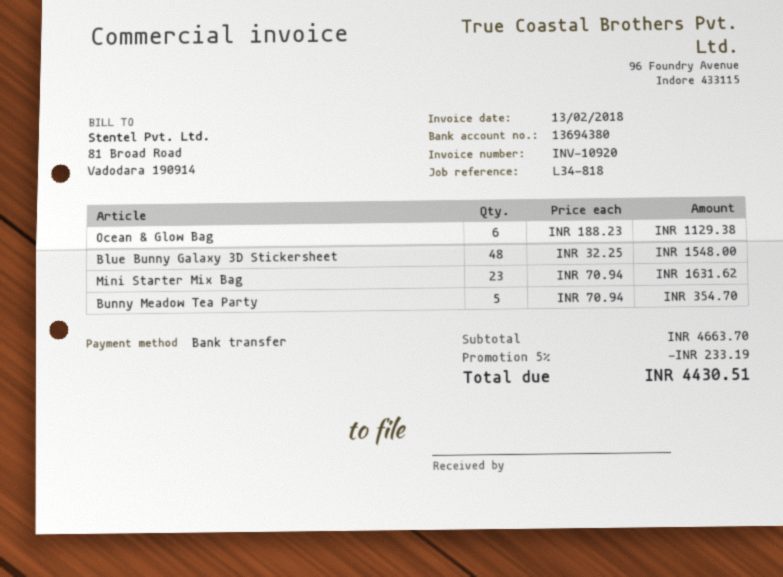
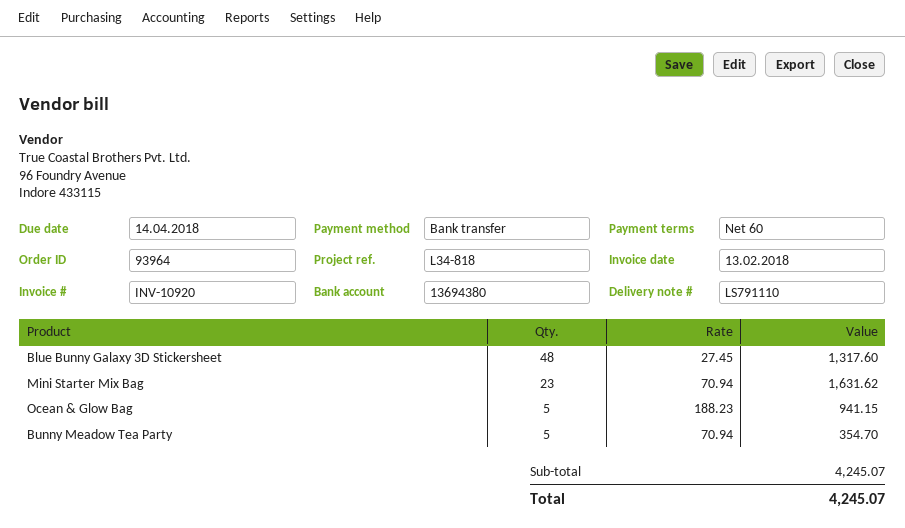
Ocean & Glow Bag: 6 x 188.23 = 1129.38 -> 5 x 188.23 = 941.15
Blue Bunny Galaxy 3D Stickersheet: 48 x 32.25 = 1548.00 -> 48 x 27.45 = 1317.60
subtotal: 4663.70 -> 4245.07
discount: 5% = 233.19 -> none
total: 4430.51 -> 4245.07

